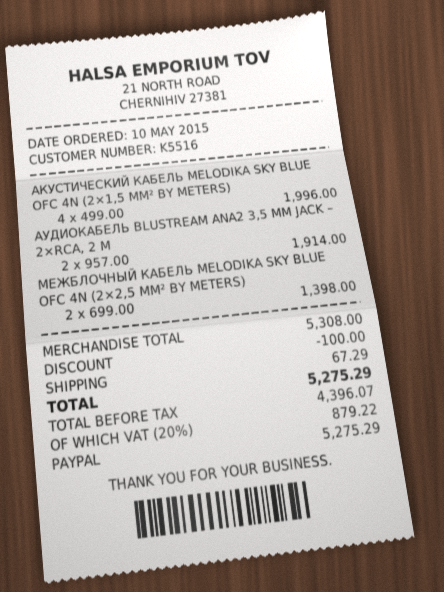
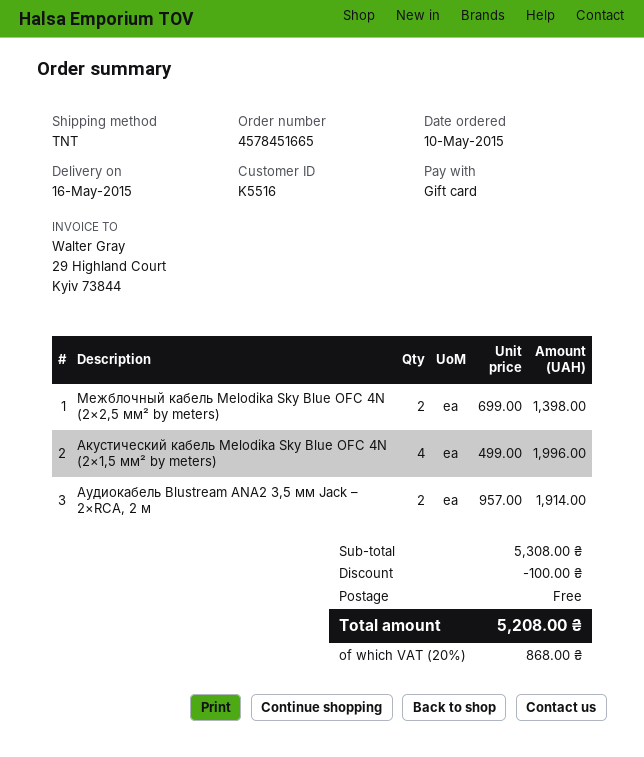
payment method: PayPal -> gift card
shipping: 67.29 -> 0.00
tax: 20% = 879.22 -> 20% = 868.00
total: 5275.29 -> 5208.00

